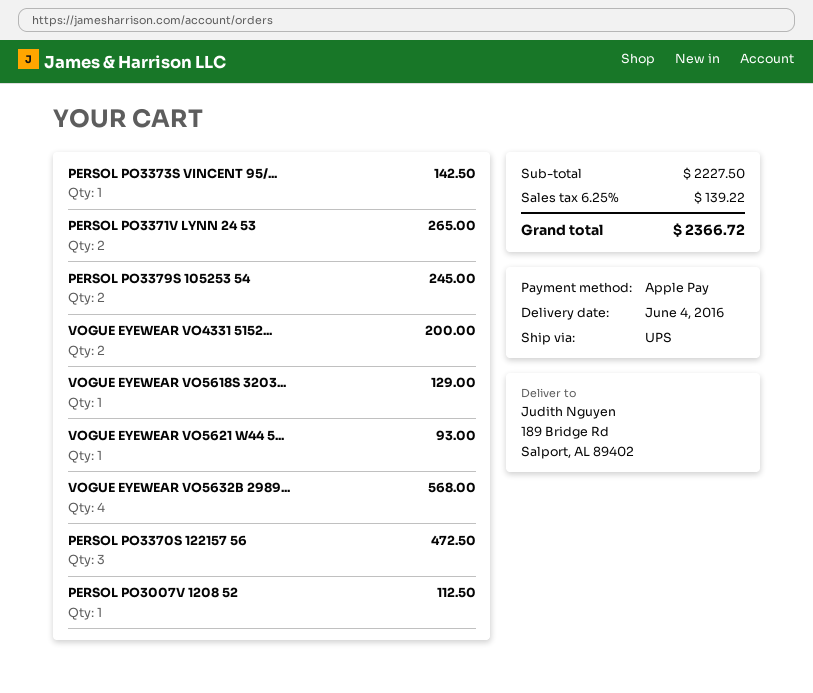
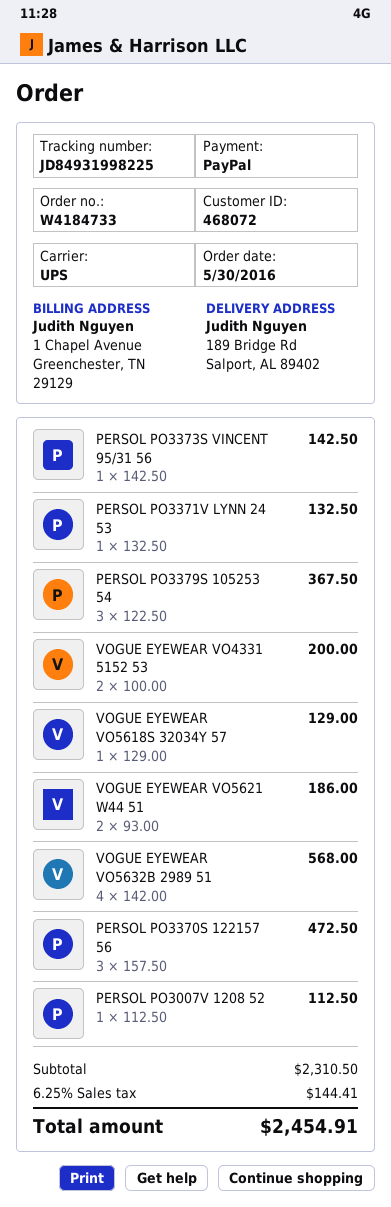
payment method: Apple Pay -> PayPal
PERSOL PO3371V LYNN 24 53: 2 for 265.00 -> 1 for 132.50
PERSOL PO3379S 105253 54: 2 for 245.00 -> 3 for 367.50
VOGUE EYEWEAR VO5621 W44 5...: 1 for 93.00 -> 2 for 186.00
subtotal: 2227.50 -> 2310.50
tax: 6.25% = 139.22 -> 6.25% = 144.41
total: 2366.72 -> 2454.91

